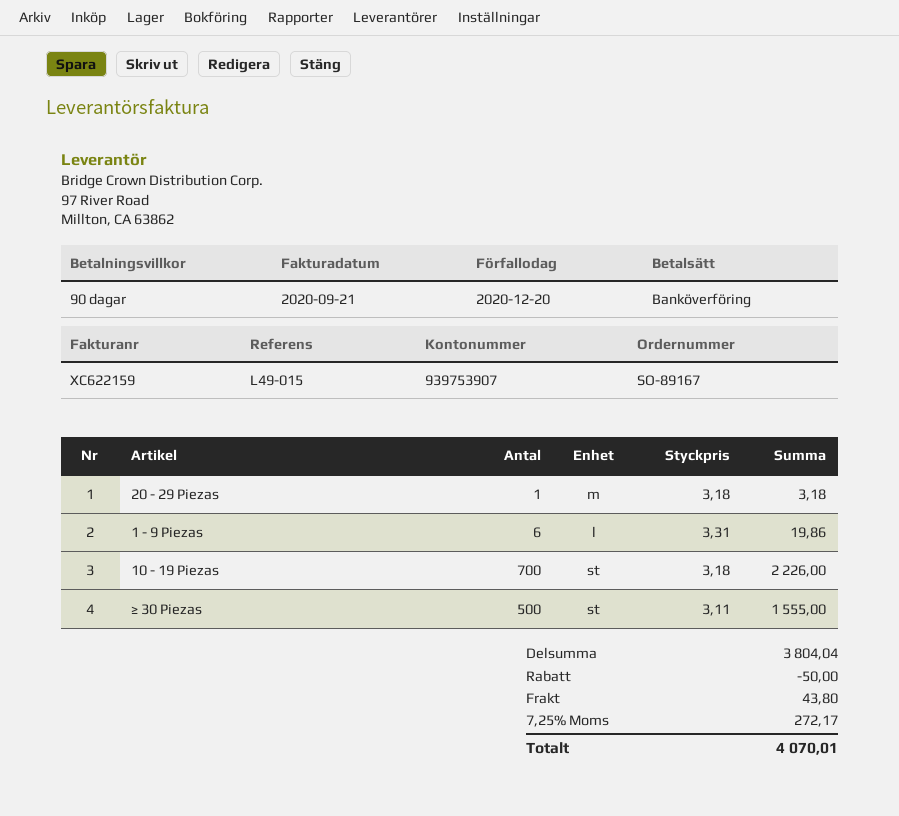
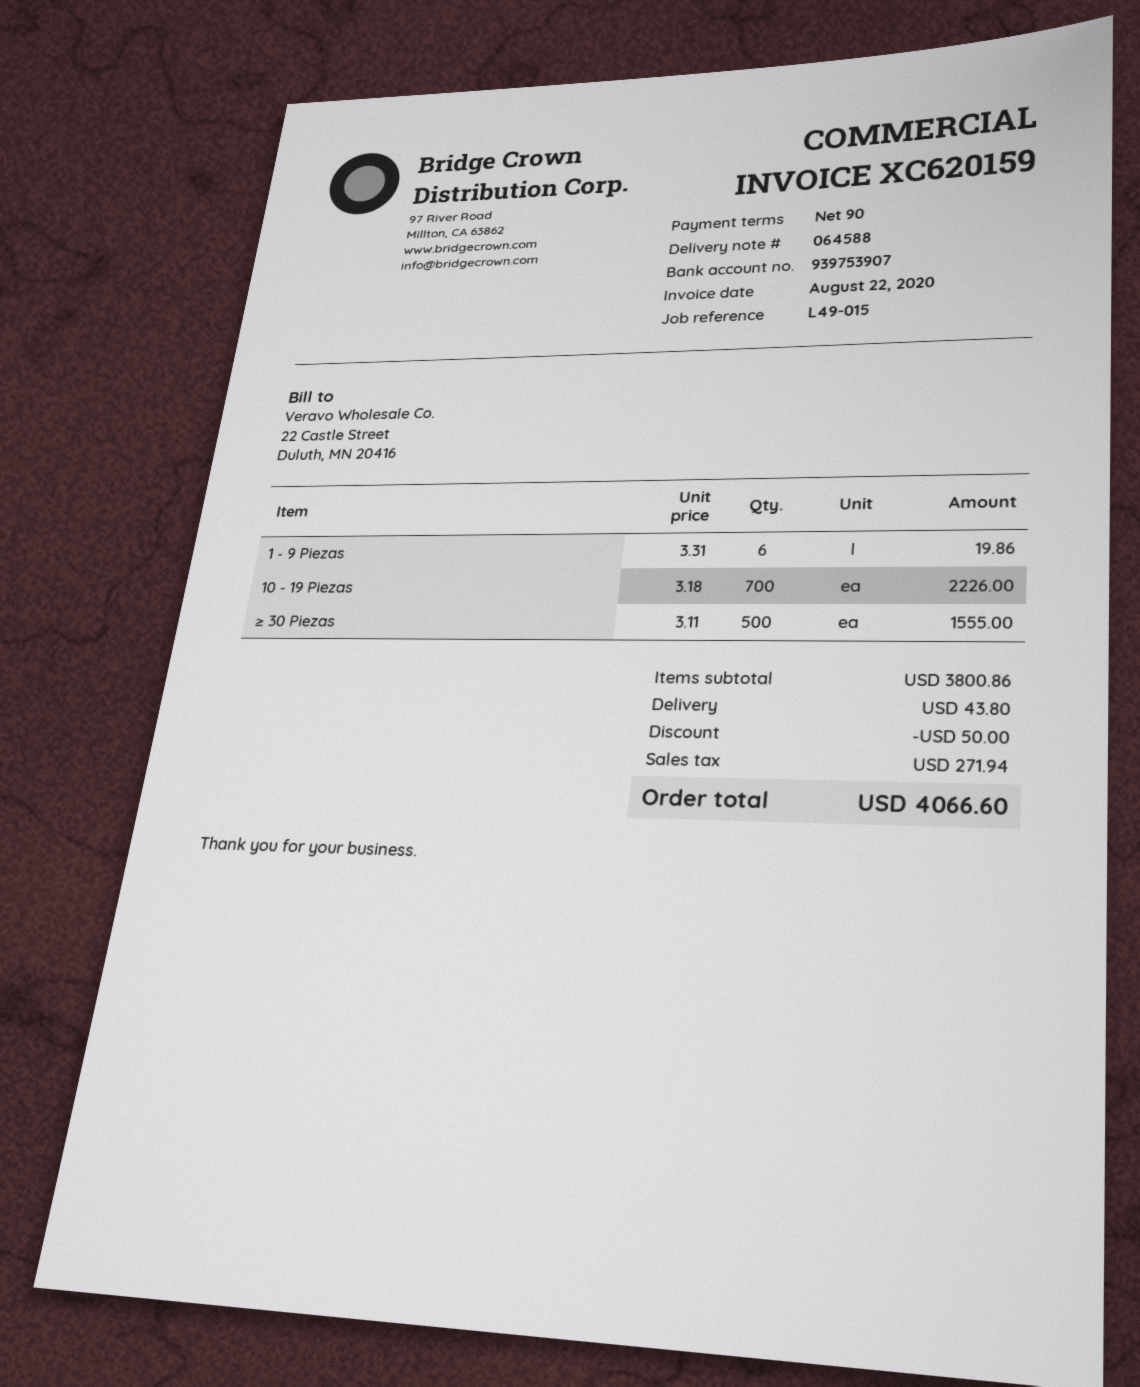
invoice number: XC622159 -> XC620159
invoice date: 2020-09-21 -> 2020-08-22
20 - 29 Piezas: 1 x 3.18 = 3.18 -> none
subtotal: 3804.04 -> 3800.86
tax: 272.17 -> 271.94
total: 4070.01 -> 4066.60

